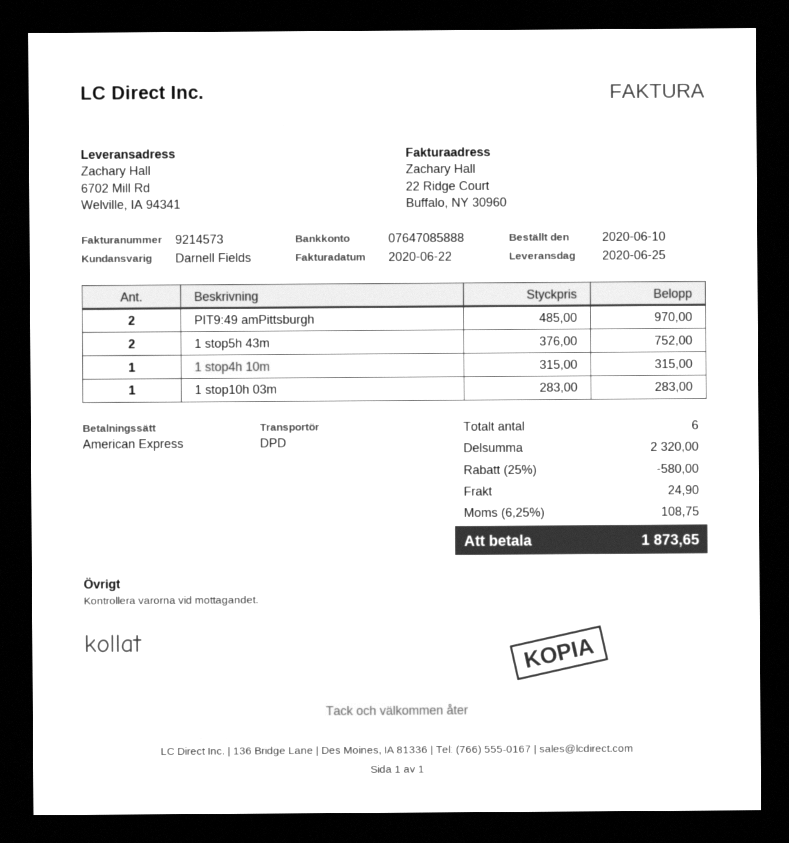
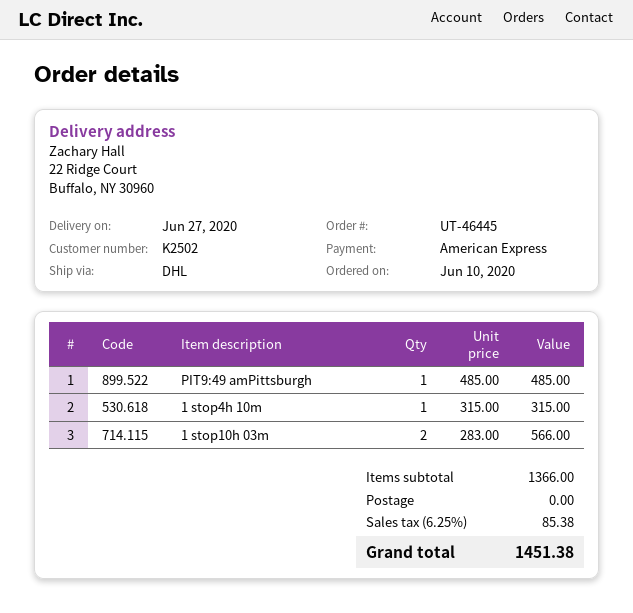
delivery date: 2020-06-25 -> 2020-06-27
shipping method: DPD -> DHL
ship to: 6702 Mill Rd, Welville, IA 94341 -> 22 Ridge Court, Buffalo, NY 30960
PIT9:49 amPittsburgh: 2 x 485.00 = 970.00 -> 1 x 485.00 = 485.00
1 stop5h 43m: 2 x 376.00 = 752.00 -> none
1 stop10h 03m: 1 x 283.00 = 283.00 -> 2 x 283.00 = 566.00
subtotal: 2320.00 -> 1366.00
discount: 25% = 580.00 -> none
shipping: 24.90 -> 0.00
tax: 6.25% = 108.75 -> 6.25% = 85.38
total: 1873.65 -> 1451.38

